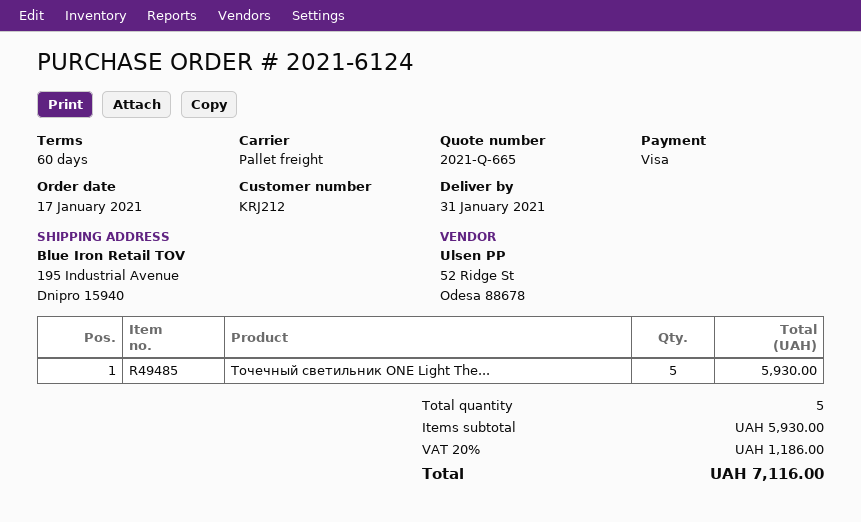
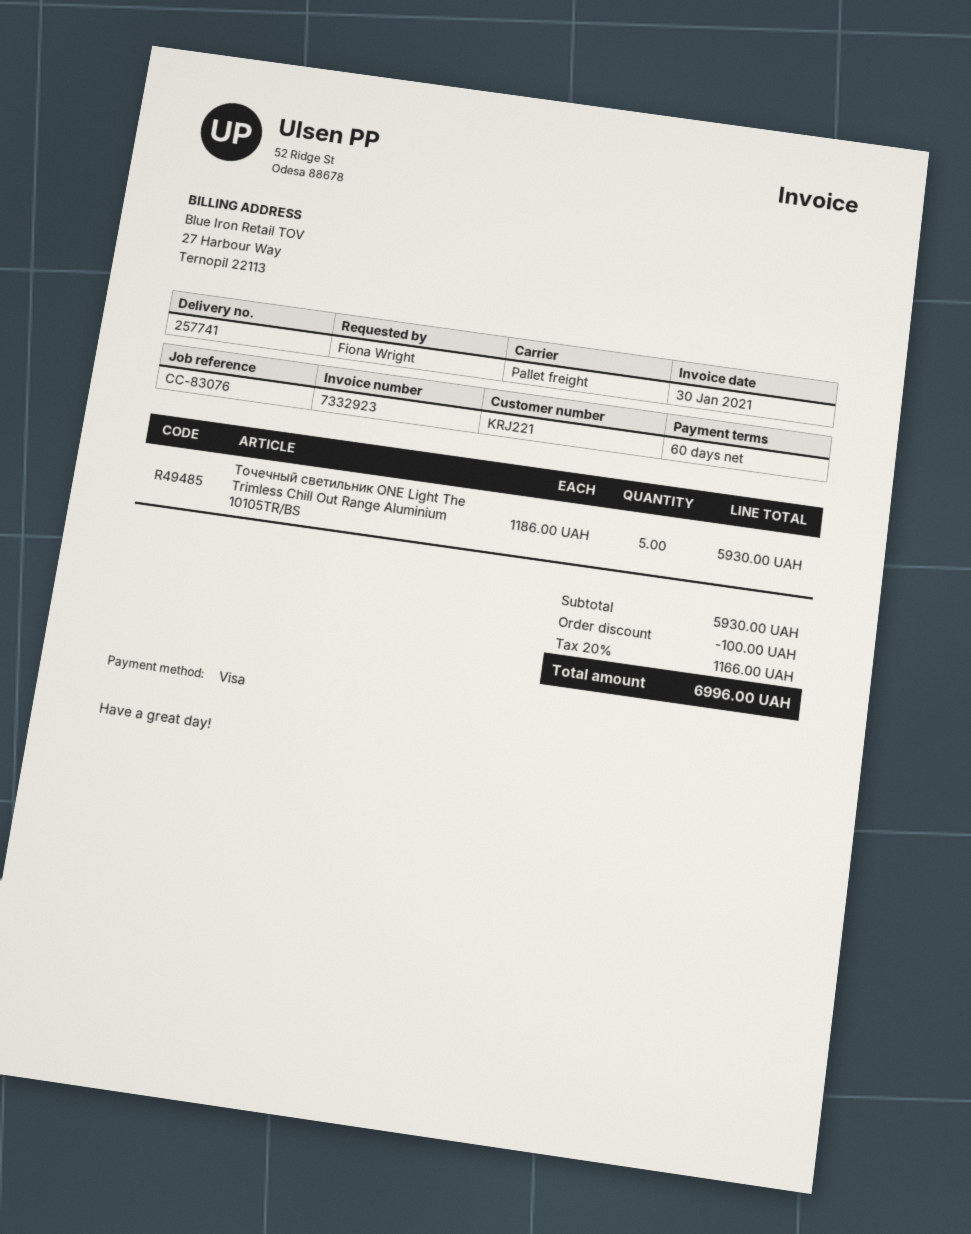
customer number: KRJ212 -> KRJ221
discount: none -> 100.00
tax: 20% = 1186.00 -> 20% = 1166.00
total: 7116.00 -> 6996.00

